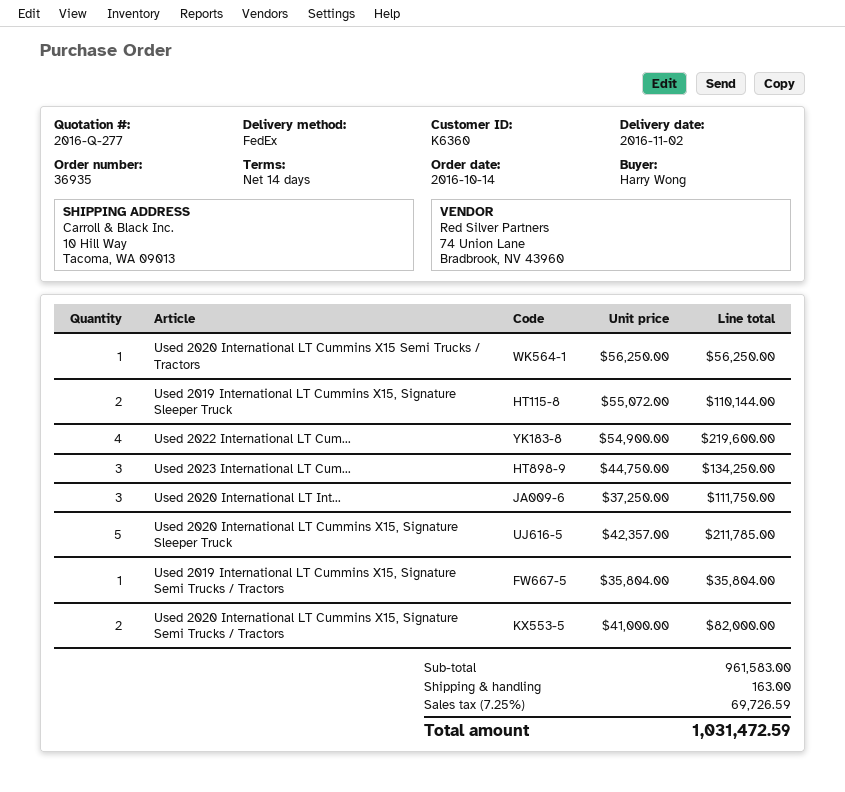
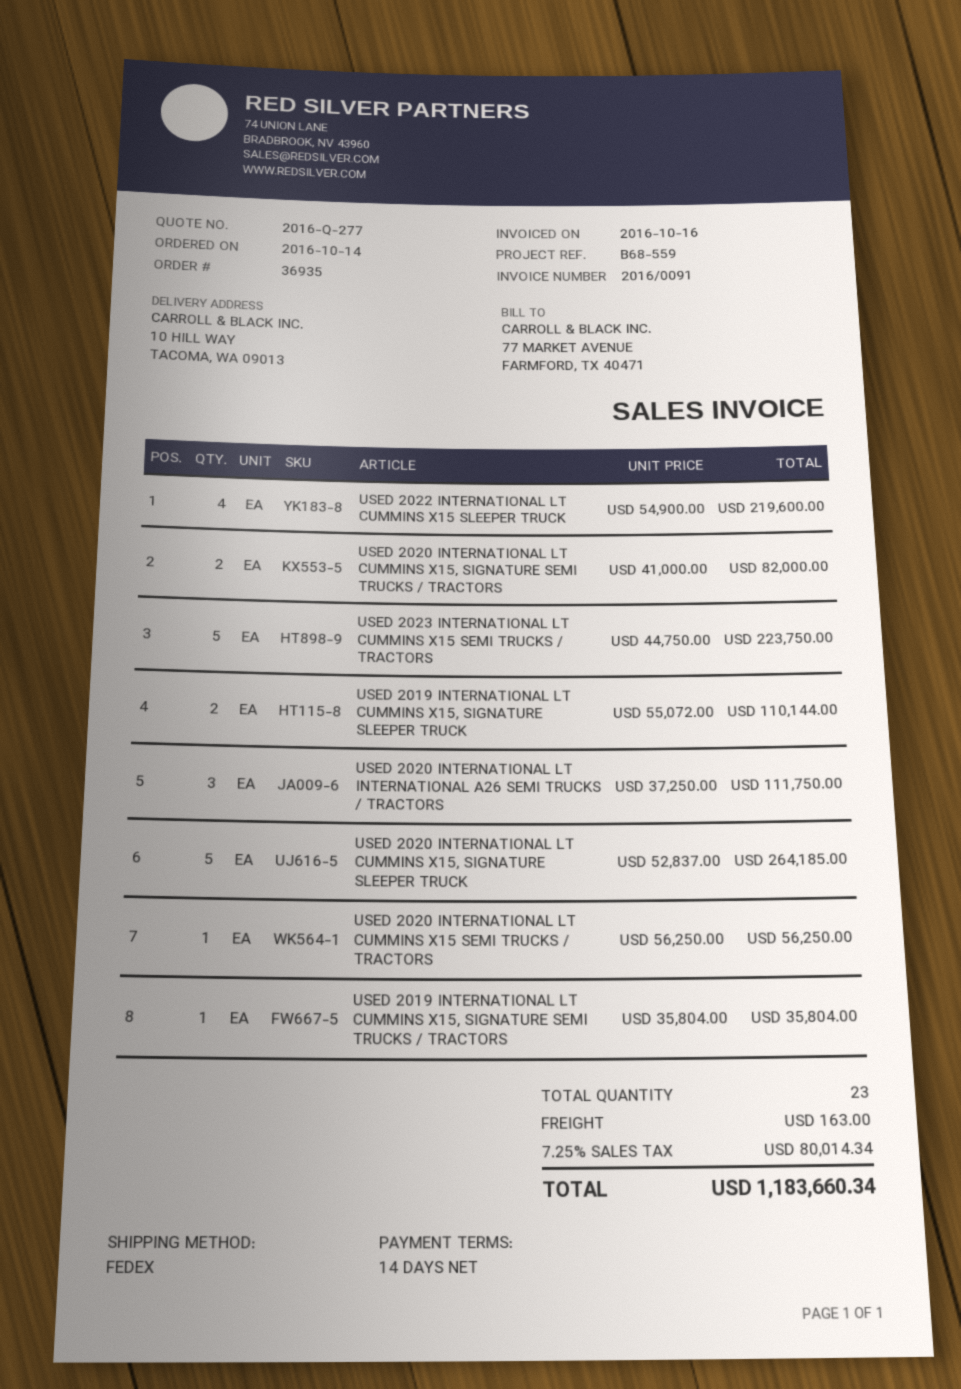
Used 2023 International LT Cum...: 3 x 44750.00 = 134250.00 -> 5 x 44750.00 = 223750.00
Used 2020 International LT Cummins X15, Signature Sleeper Truck: 5 x 42357.00 = 211785.00 -> 5 x 52837.00 = 264185.00
tax: 7.25% = 69726.59 -> 7.25% = 80014.34
total: 1031472.59 -> 1183660.34

